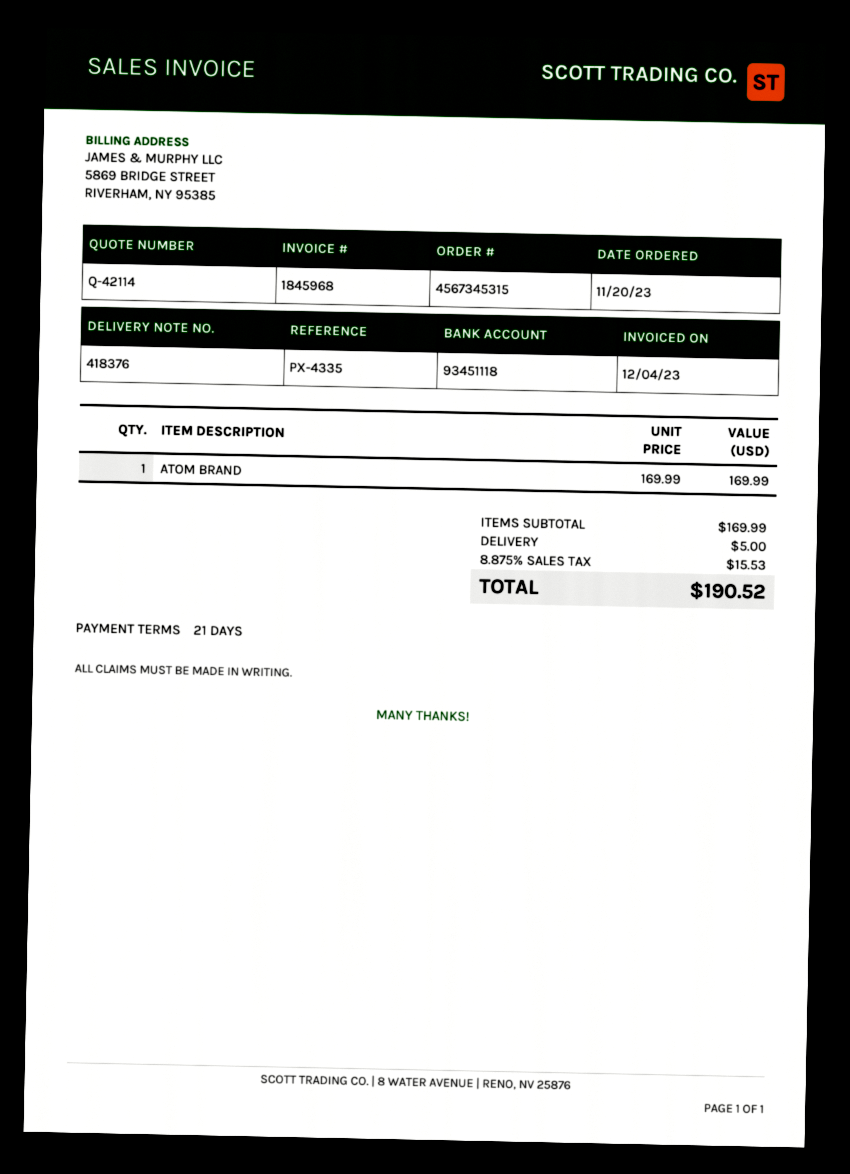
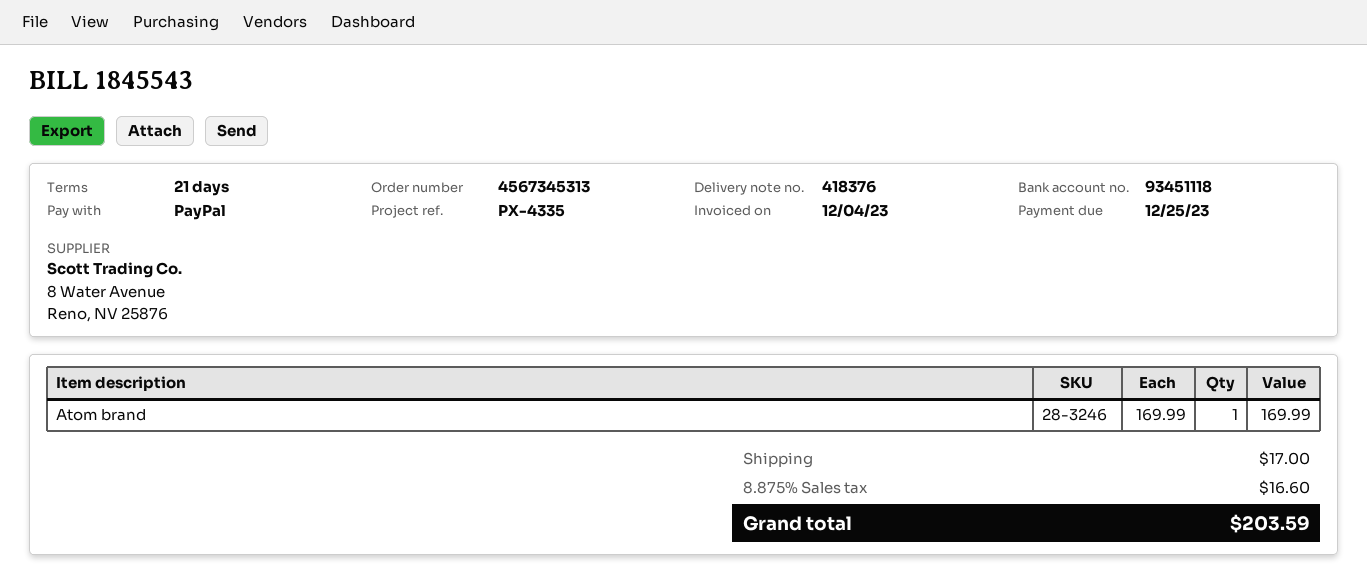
order number: 4567345315 -> 4567345313
invoice number: 1845968 -> 1845543
shipping: 5.00 -> 17.00
tax: 8.875% = 15.53 -> 8.875% = 16.60
total: 190.52 -> 203.59

